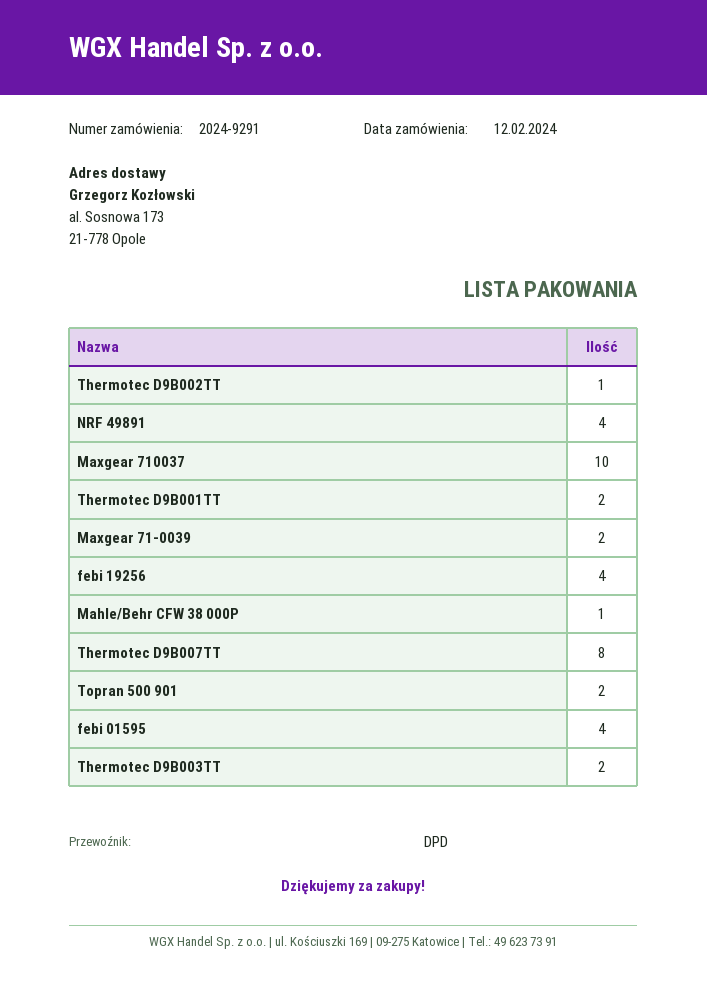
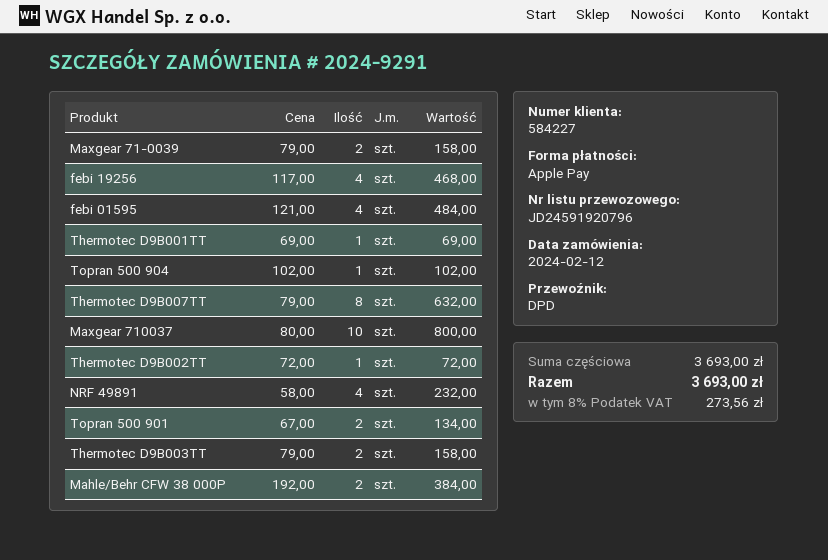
Thermotec D9B001TT: 2 -> 1
Mahle/Behr CFW 38 000P: 1 -> 2
Topran 500 904: none -> 1

